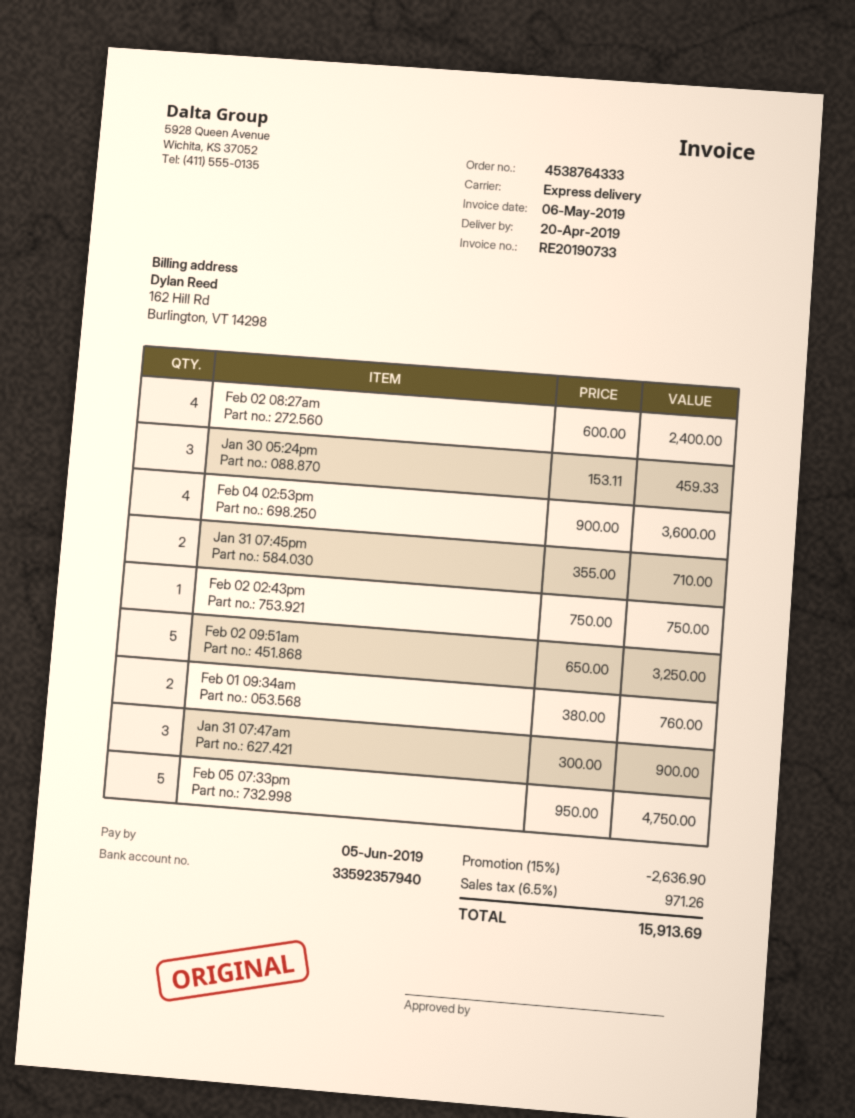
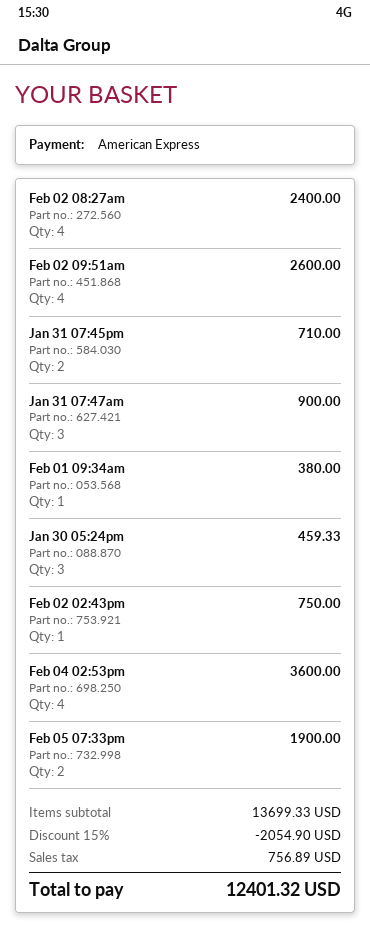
Feb 02 09:51am: 5 for 3250.00 -> 4 for 2600.00
Feb 01 09:34am: 2 for 760.00 -> 1 for 380.00
Feb 05 07:33pm: 5 for 4750.00 -> 2 for 1900.00
discount: 15% = 2636.90 -> 15% = 2054.90
tax: 971.26 -> 756.89
total: 15913.69 -> 12401.32

